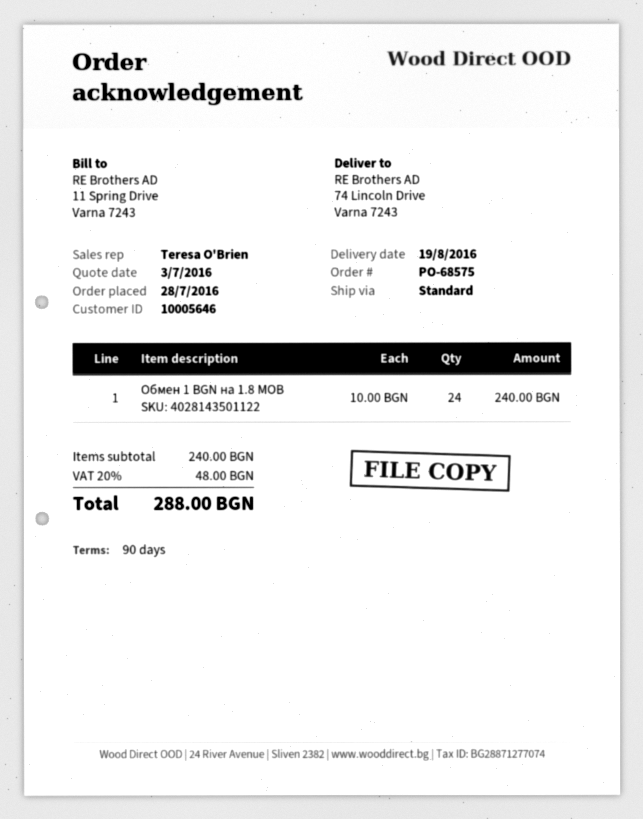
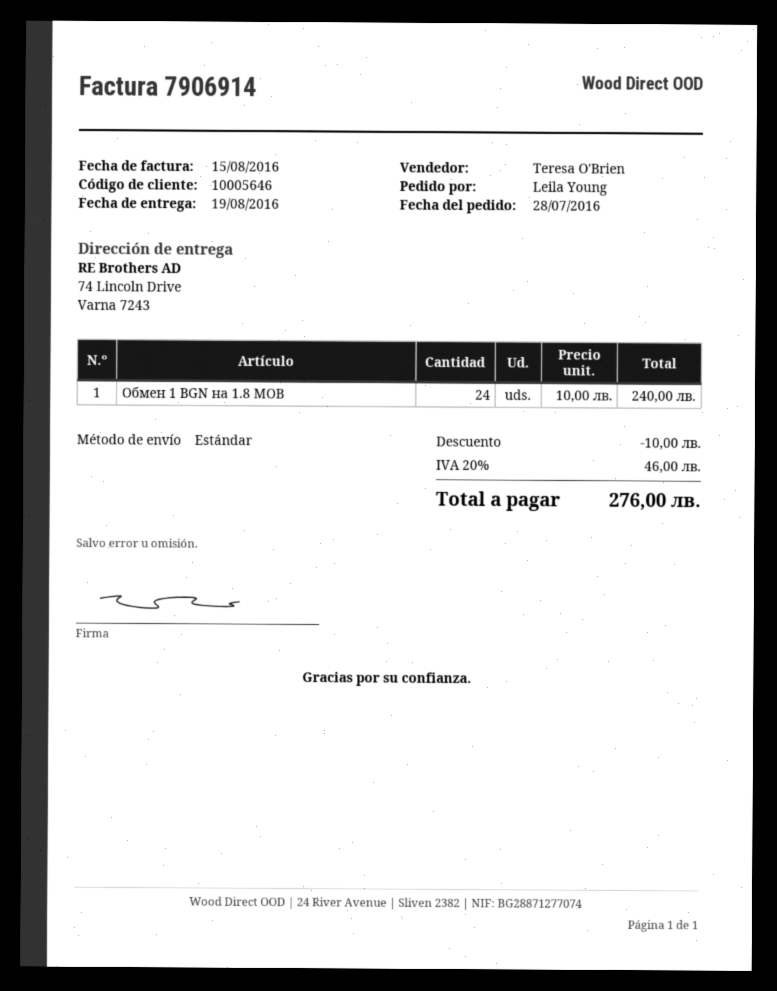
discount: none -> 10.00
tax: 20% = 48.00 -> 20% = 46.00
total: 288.00 -> 276.00

